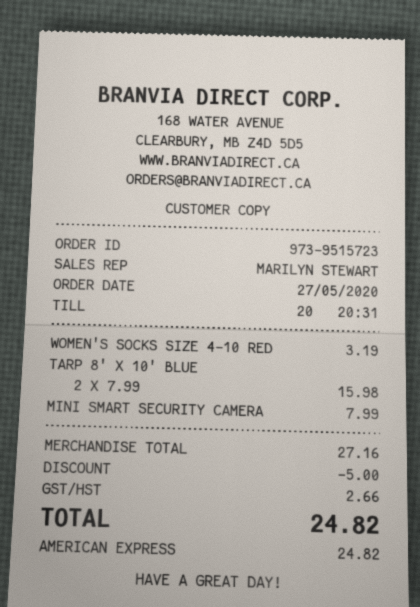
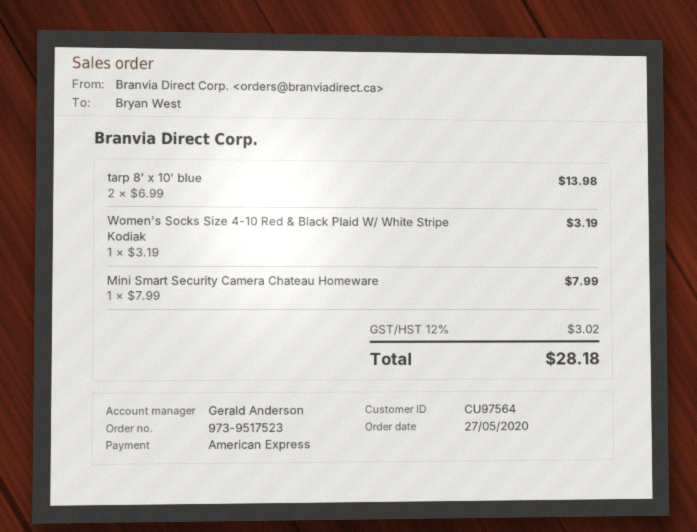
order number: 973-9515723 -> 973-9517523
sales rep: MARILYN STEWART -> Gerald Anderson
TARP 8' X 10' BLUE: 2 x 7.99 = 15.98 -> 2 x 6.99 = 13.98
discount: 5.00 -> none
tax: 2.66 -> 3.02
total: 24.82 -> 28.18

